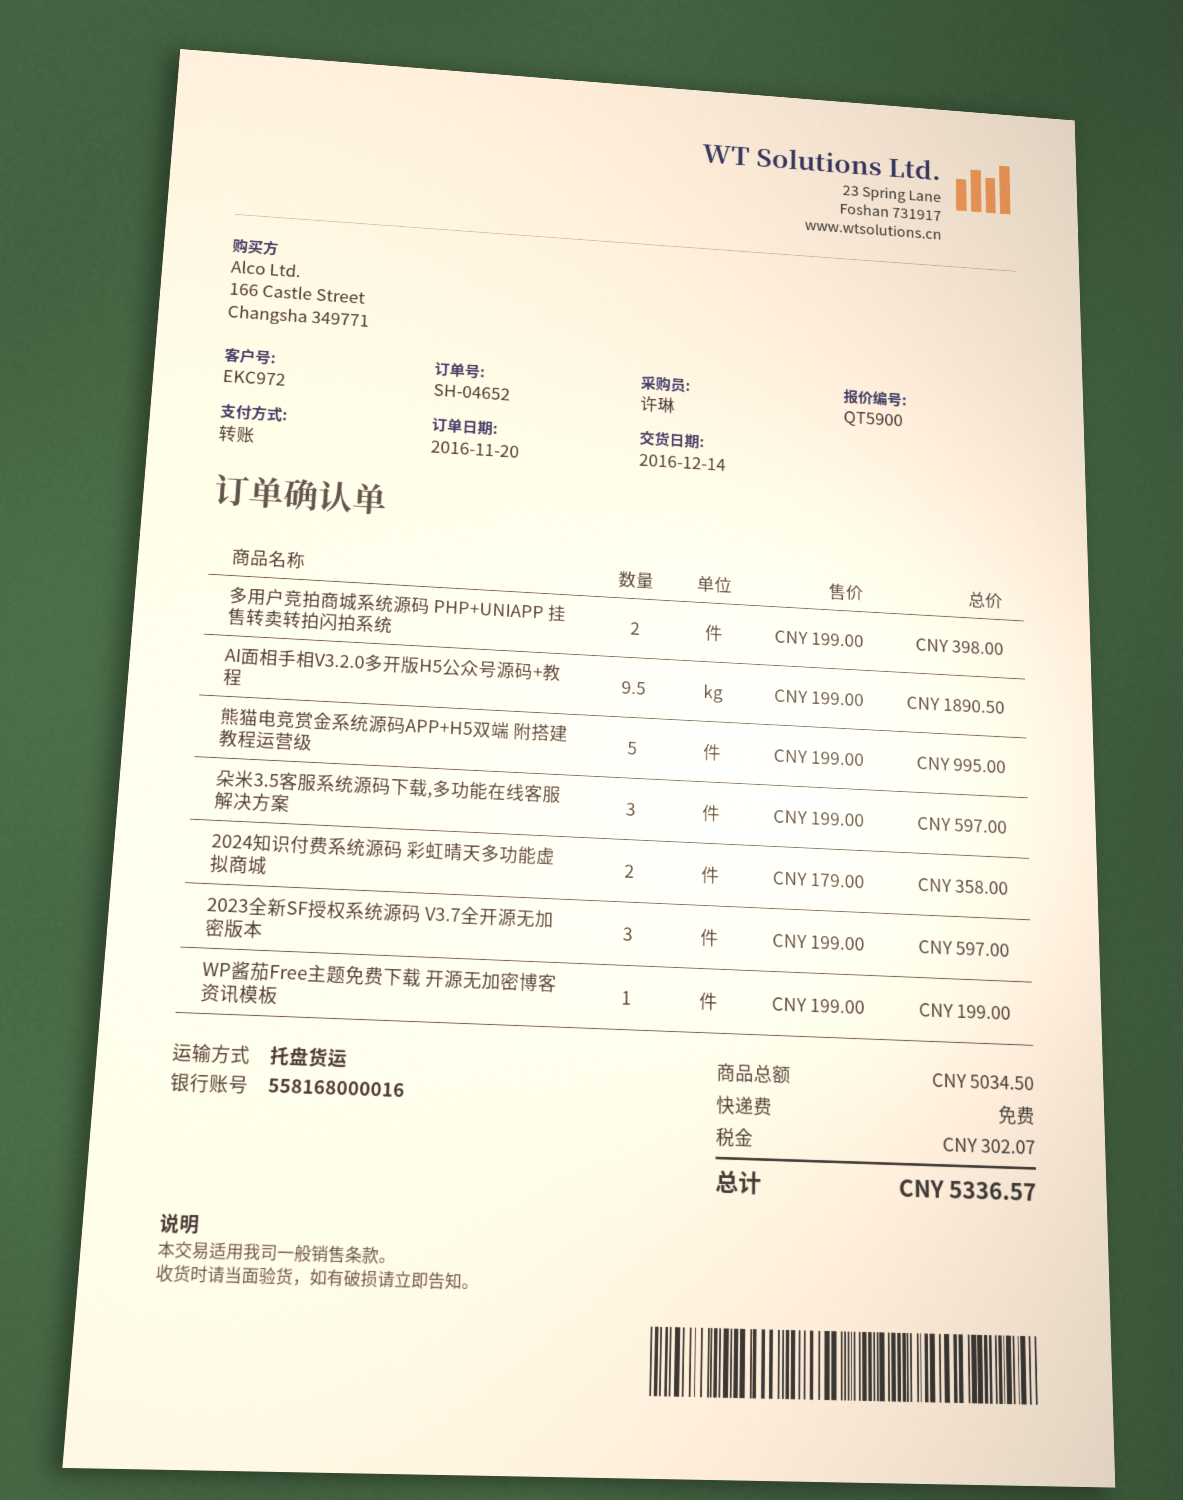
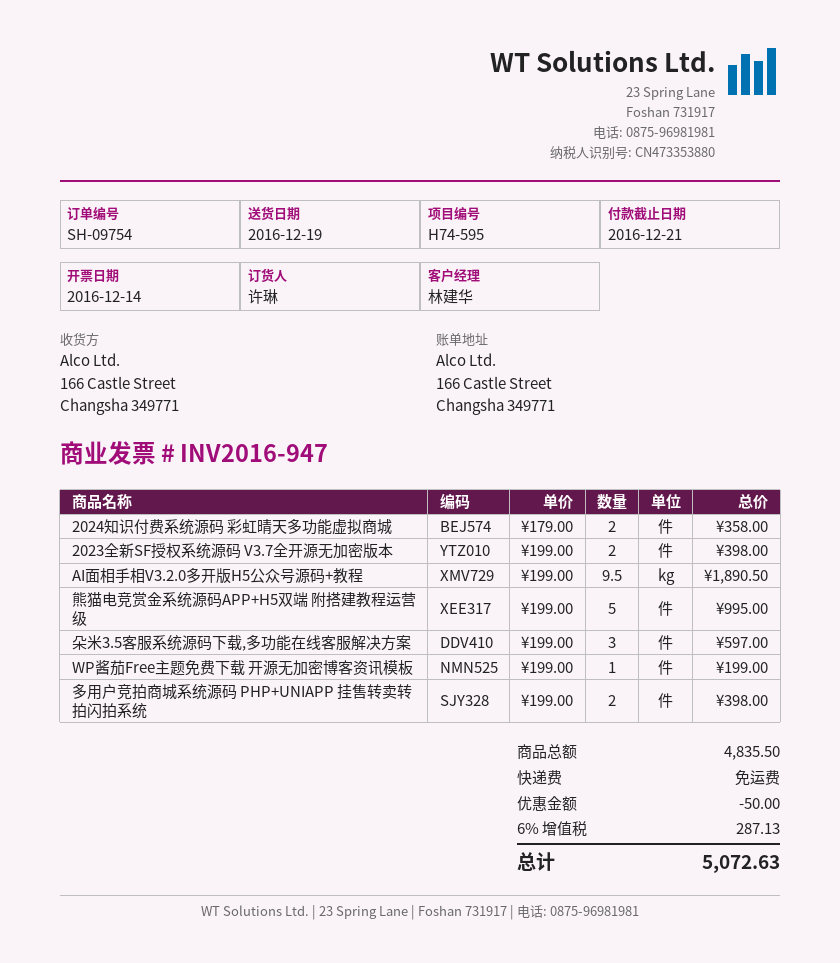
order number: SH-04652 -> SH-09754
delivery date: 2016-12-14 -> 2016-12-19
2023全新SF授权系统源码 V3.7全开源无加密版本: 3 x 199.00 = 597.00 -> 2 x 199.00 = 398.00
subtotal: 5034.50 -> 4835.50
discount: none -> 50.00
tax: 302.07 -> 287.13
total: 5336.57 -> 5072.63

